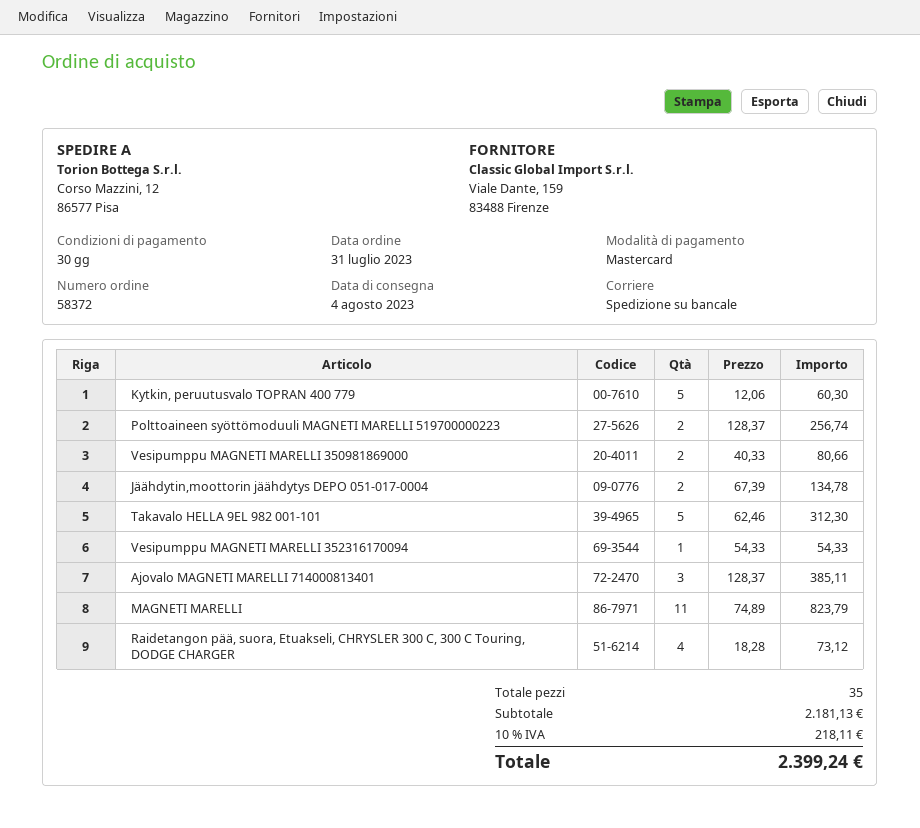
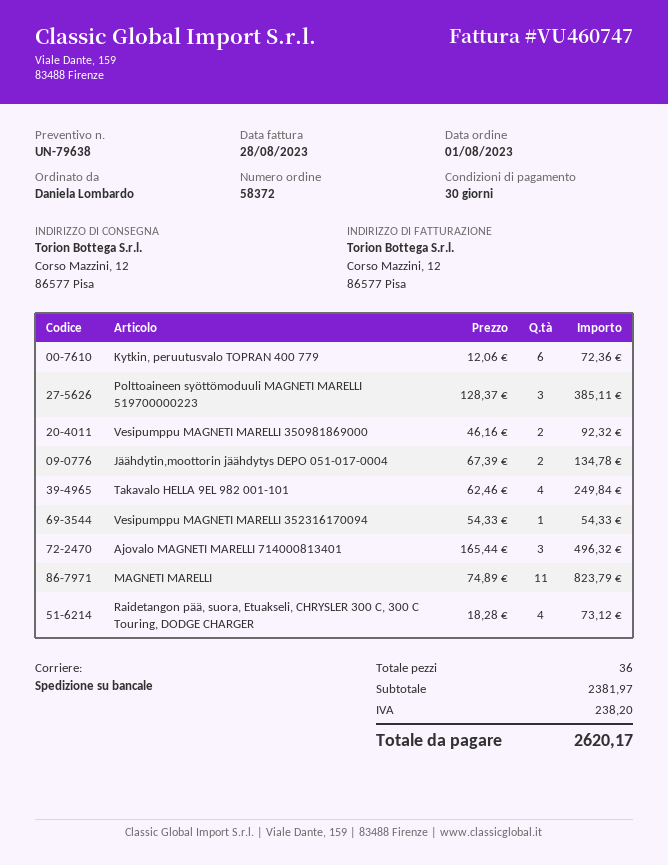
order date: 2023-07-31 -> 2023-08-01
Kytkin, peruutusvalo TOPRAN 400 779: 5 x 12.06 = 60.30 -> 6 x 12.06 = 72.36
Polttoaineen syöttömoduuli MAGNETI MARELLI 519700000223: 2 x 128.37 = 256.74 -> 3 x 128.37 = 385.11
Vesipumppu MAGNETI MARELLI 350981869000: 2 x 40.33 = 80.66 -> 2 x 46.16 = 92.32
Takavalo HELLA 9EL 982 001-101: 5 x 62.46 = 312.30 -> 4 x 62.46 = 249.84
Ajovalo MAGNETI MARELLI 714000813401: 3 x 128.37 = 385.11 -> 3 x 165.44 = 496.32
total quantity: 35 -> 36
subtotal: 2181.13 -> 2381.97
tax: 218.11 -> 238.20
total: 2399.24 -> 2620.17

